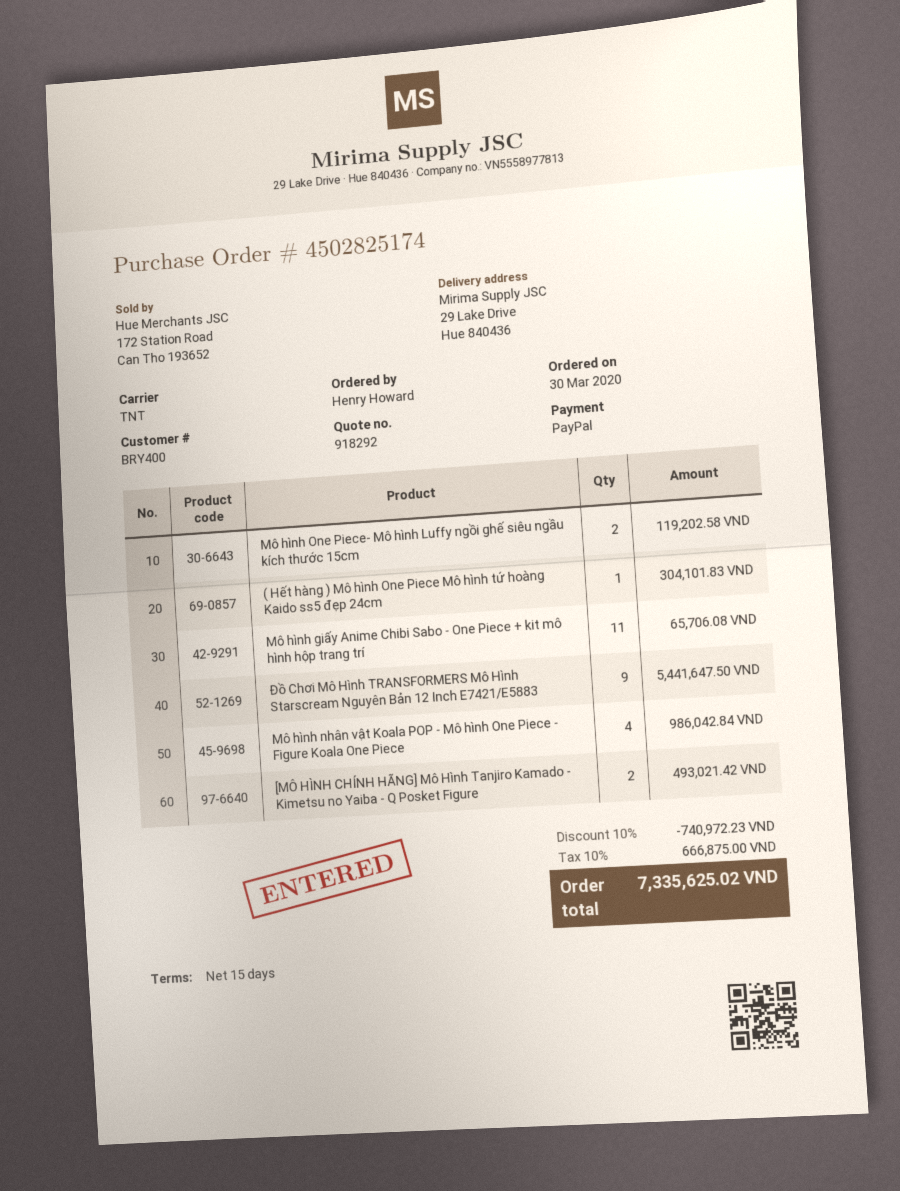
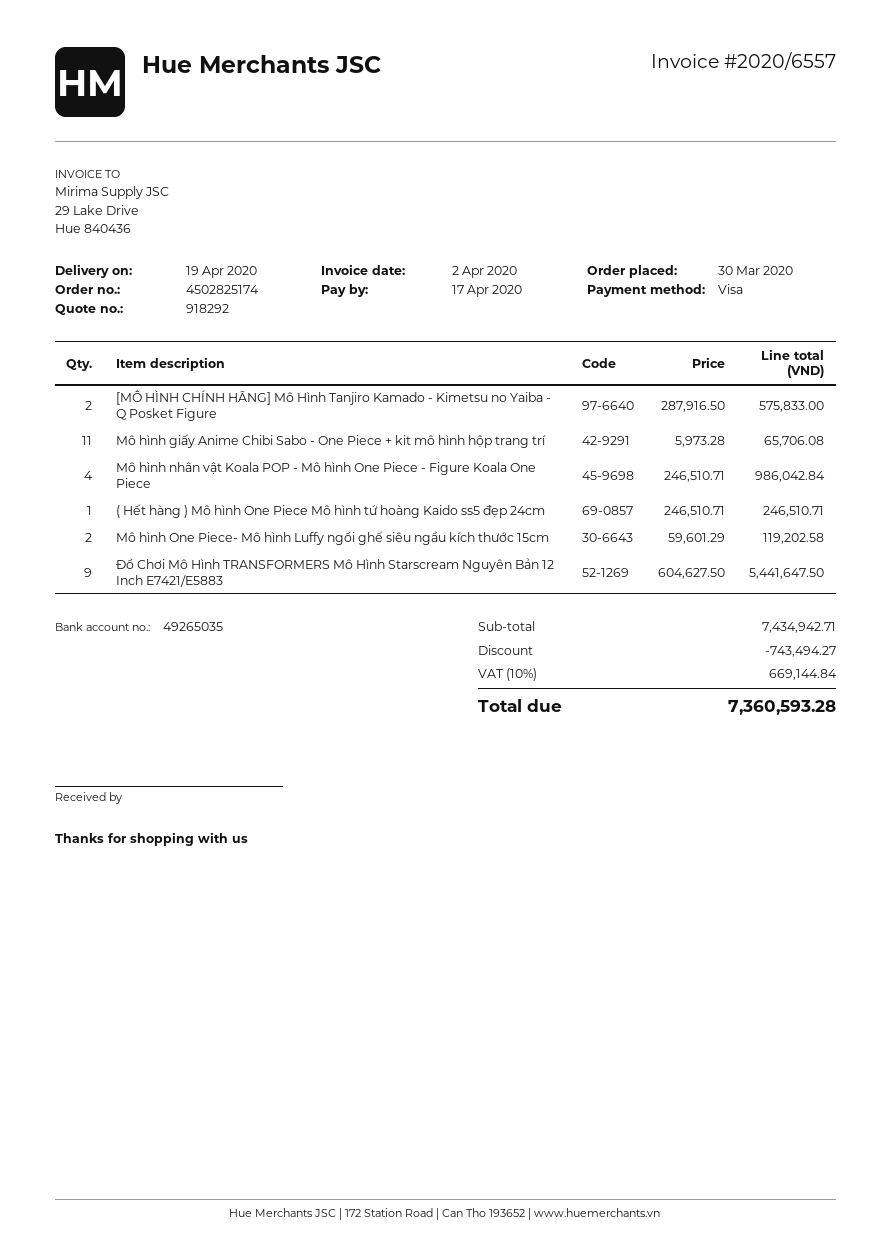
payment method: PayPal -> Visa
( Hết hàng ) Mô hình One Piece Mô hình tứ hoàng Kaido ss5 đẹp 24cm: 1 for 304101.83 -> 1 for 246510.71
[MÔ HÌNH CHÍNH HÃNG] Mô Hình Tanjiro Kamado - Kimetsu no Yaiba - Q Posket Figure: 2 for 493021.42 -> 2 for 575833.00
discount: 740972.23 -> 743494.27
tax: 10% = 666875.00 -> 10% = 669144.84
total: 7335625.02 -> 7360593.28

